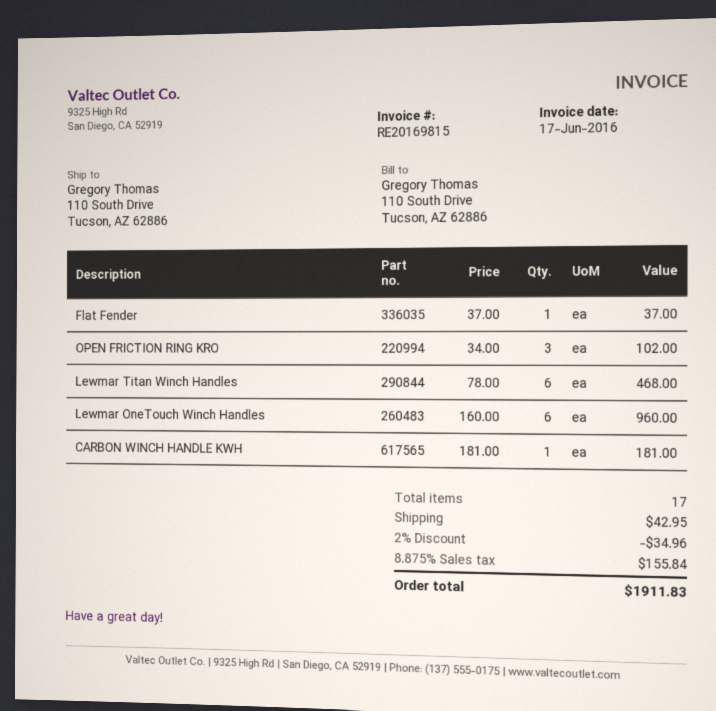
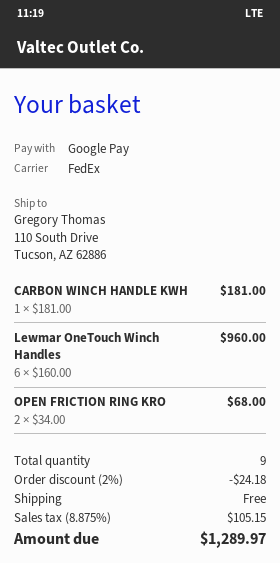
Flat Fender: 1 x 37.00 = 37.00 -> none
OPEN FRICTION RING KRO: 3 x 34.00 = 102.00 -> 2 x 34.00 = 68.00
Lewmar Titan Winch Handles: 6 x 78.00 = 468.00 -> none
total quantity: 17 -> 9
discount: 2% = 34.96 -> 2% = 24.18
shipping: 42.95 -> 0.00
tax: 8.875% = 155.84 -> 8.875% = 105.15
total: 1911.83 -> 1289.97

